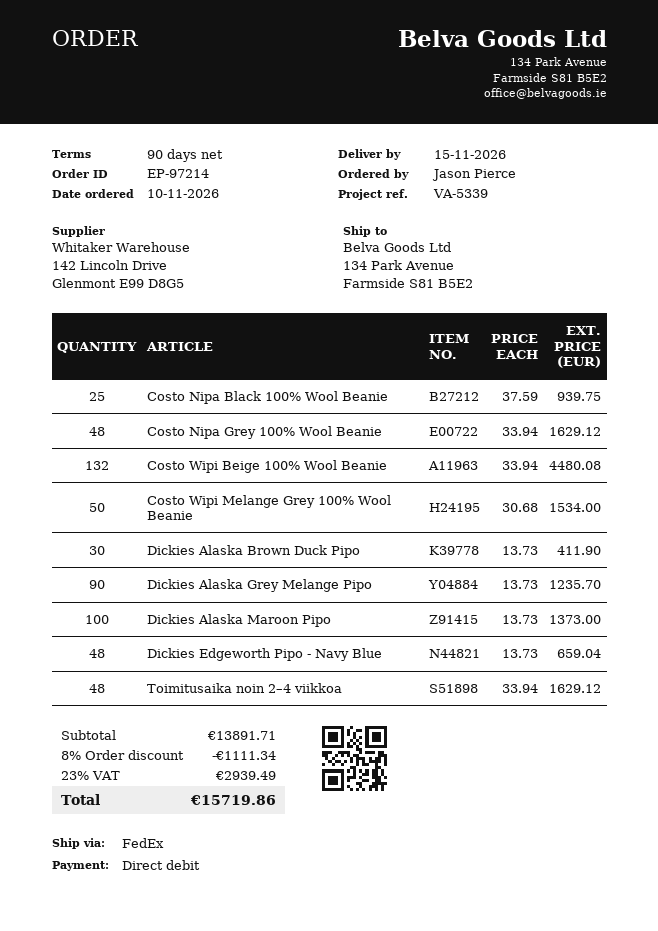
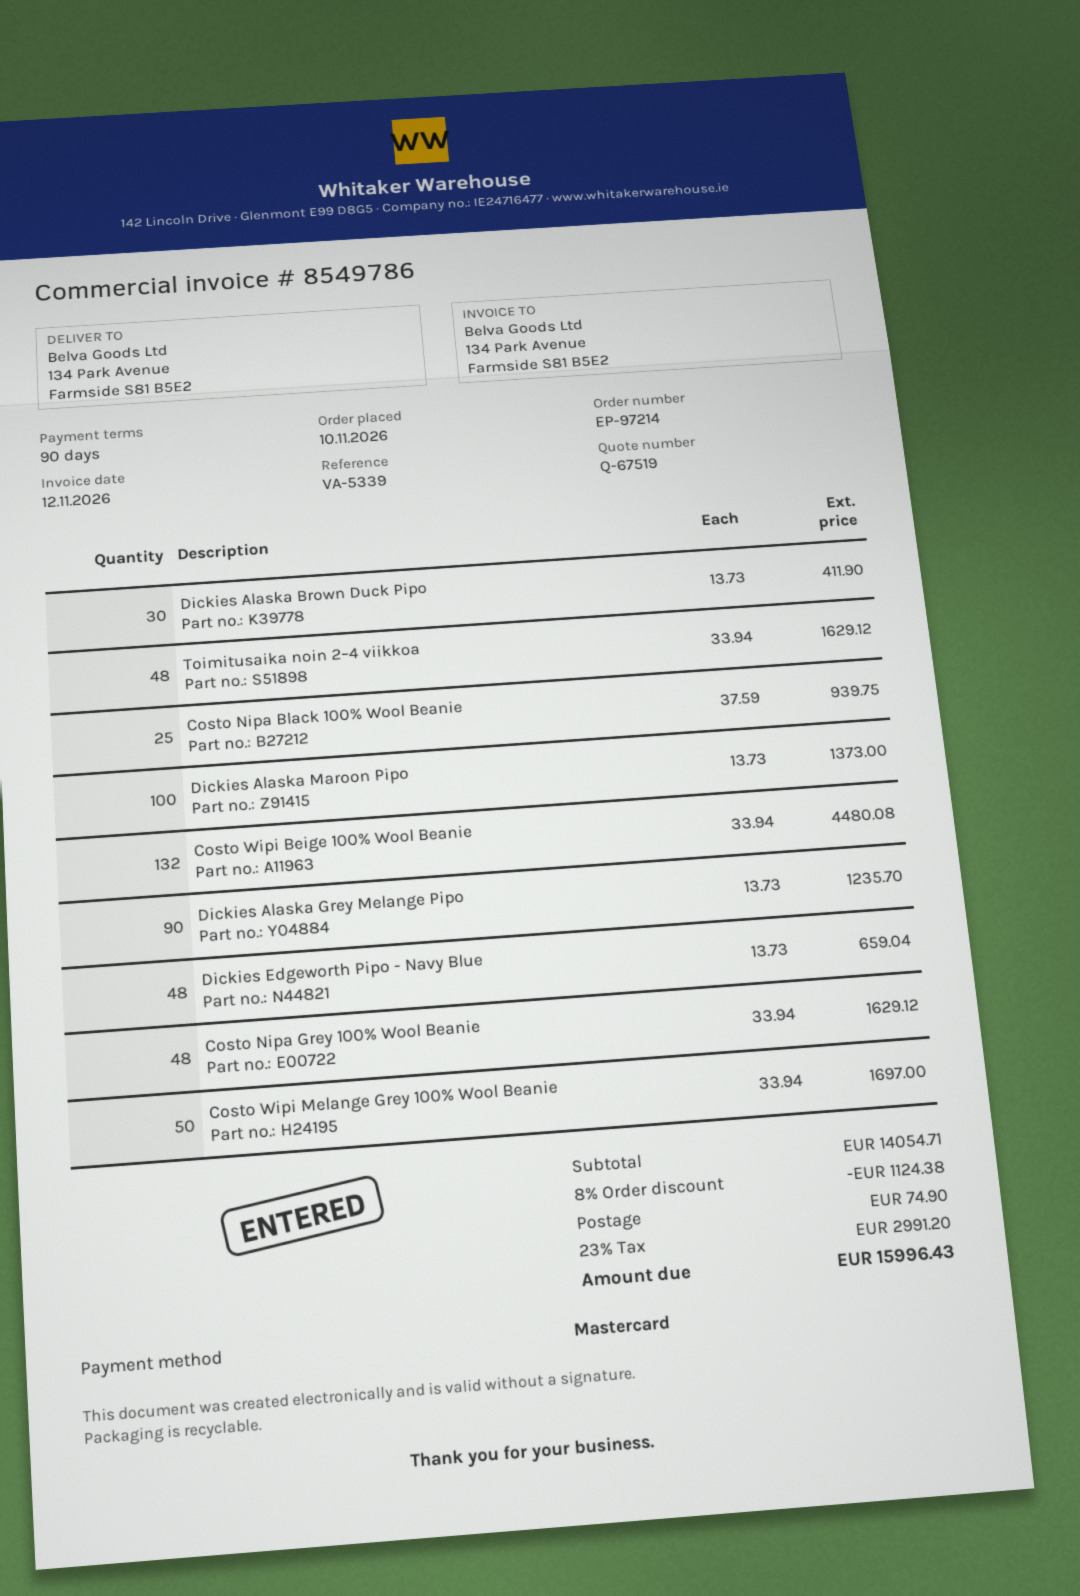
payment method: direct debit -> Mastercard
Costo Wipi Melange Grey 100% Wool Beanie: 50 x 30.68 = 1534.00 -> 50 x 33.94 = 1697.00
subtotal: 13891.71 -> 14054.71
discount: 8% = 1111.34 -> 8% = 1124.38
shipping: none -> 74.90
tax: 23% = 2939.49 -> 23% = 2991.20
total: 15719.86 -> 15996.43

